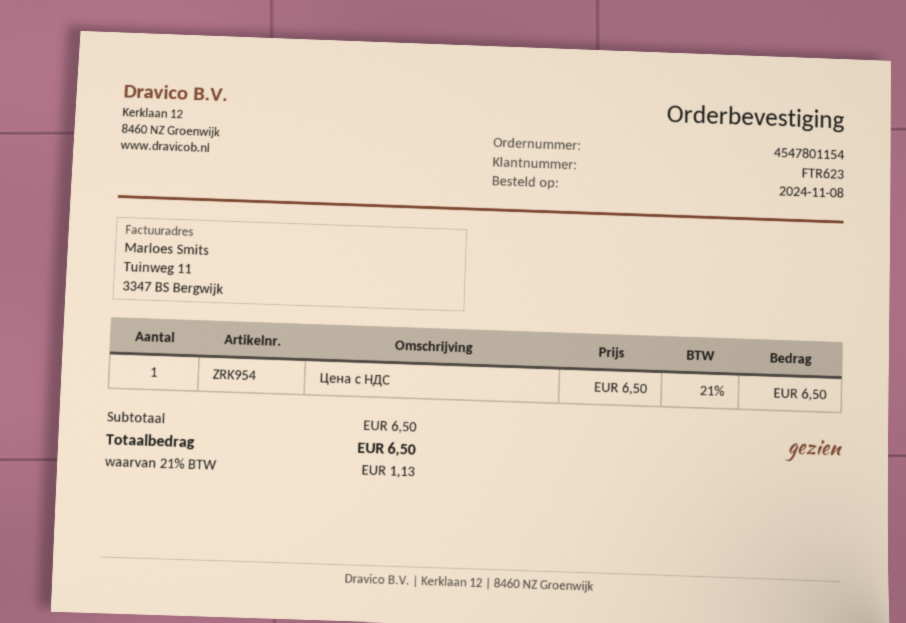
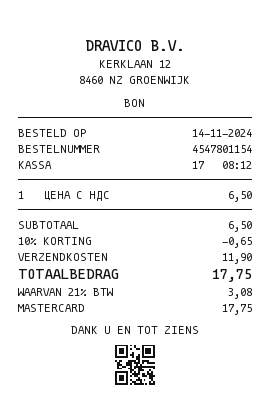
order date: 2024-11-08 -> 2024-11-14
discount: none -> 10% = 0.65
shipping: none -> 11.90
tax: 21% = 1.13 -> 21% = 3.08
total: 6.50 -> 17.75

